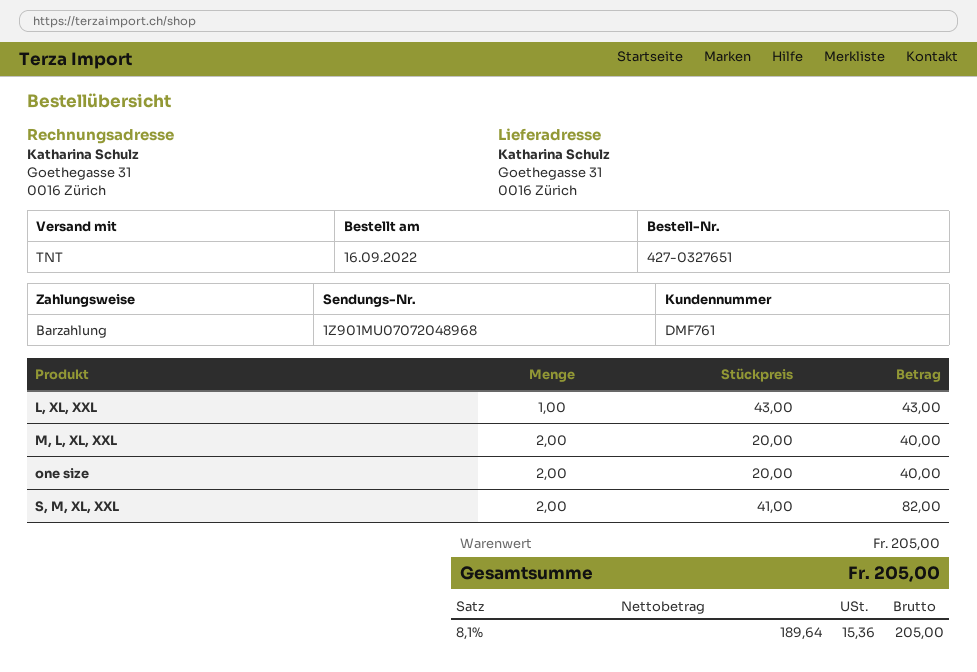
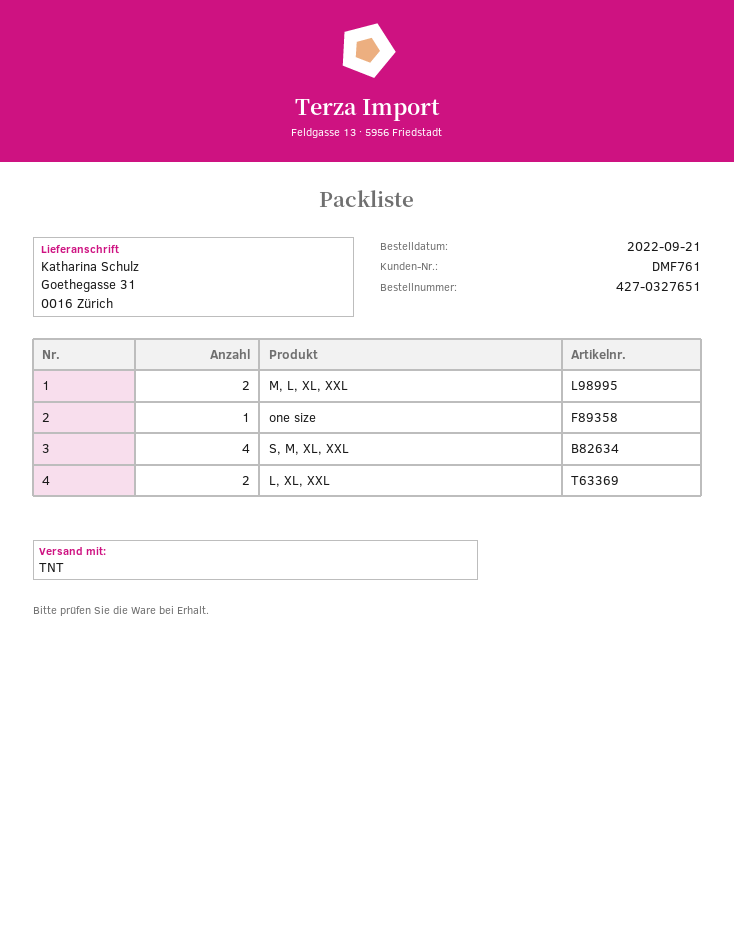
order date: 2022-09-16 -> 2022-09-21
L, XL, XXL: 1 -> 2
one size: 2 -> 1
S, M, XL, XXL: 2 -> 4

